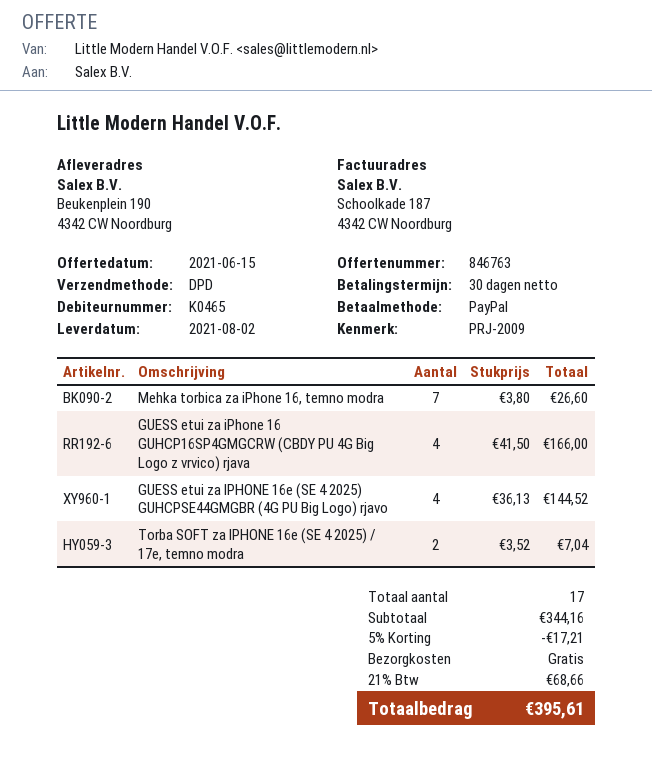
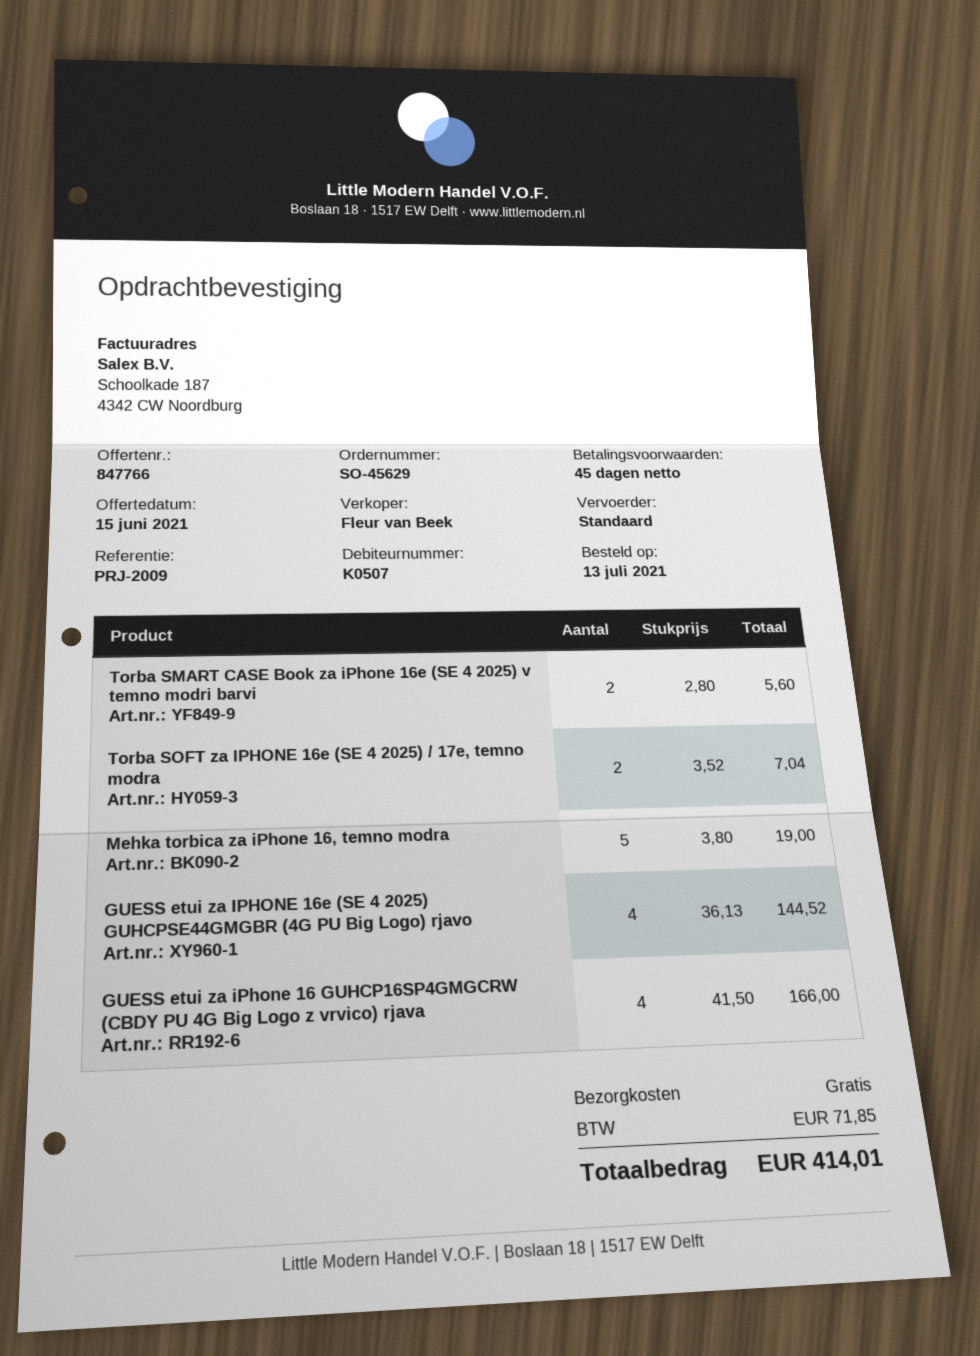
quote number: 846763 -> 847766
payment terms: 30 days -> 45 days
customer number: K0465 -> K0507
shipping method: DPD -> standard
Mehka torbica za iPhone 16, temno modra: 7 x 3.80 = 26.60 -> 5 x 3.80 = 19.00
Torba SMART CASE Book za iPhone 16e (SE 4 2025) v temno modri barvi: none -> 2 x 2.80 = 5.60
discount: 5% = 17.21 -> none
tax: 68.66 -> 71.85
total: 395.61 -> 414.01

